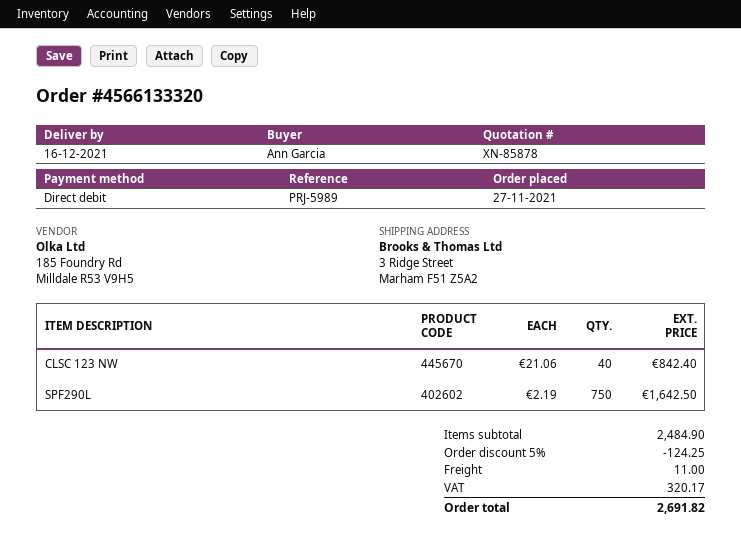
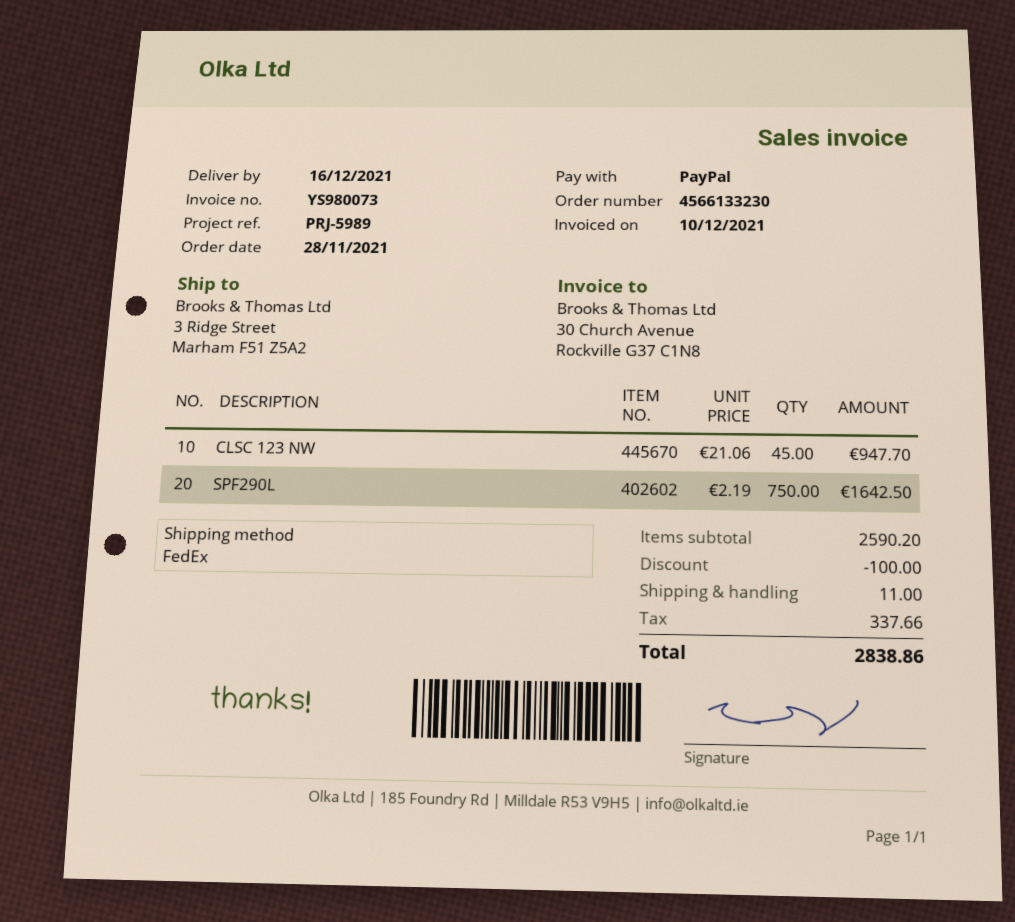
order number: 4566133320 -> 4566133230
order date: 2021-11-27 -> 2021-11-28
payment method: direct debit -> PayPal
CLSC 123 NW: 40 x 21.06 = 842.40 -> 45 x 21.06 = 947.70
subtotal: 2484.90 -> 2590.20
discount: 124.25 -> 100.00
tax: 320.17 -> 337.66
total: 2691.82 -> 2838.86

